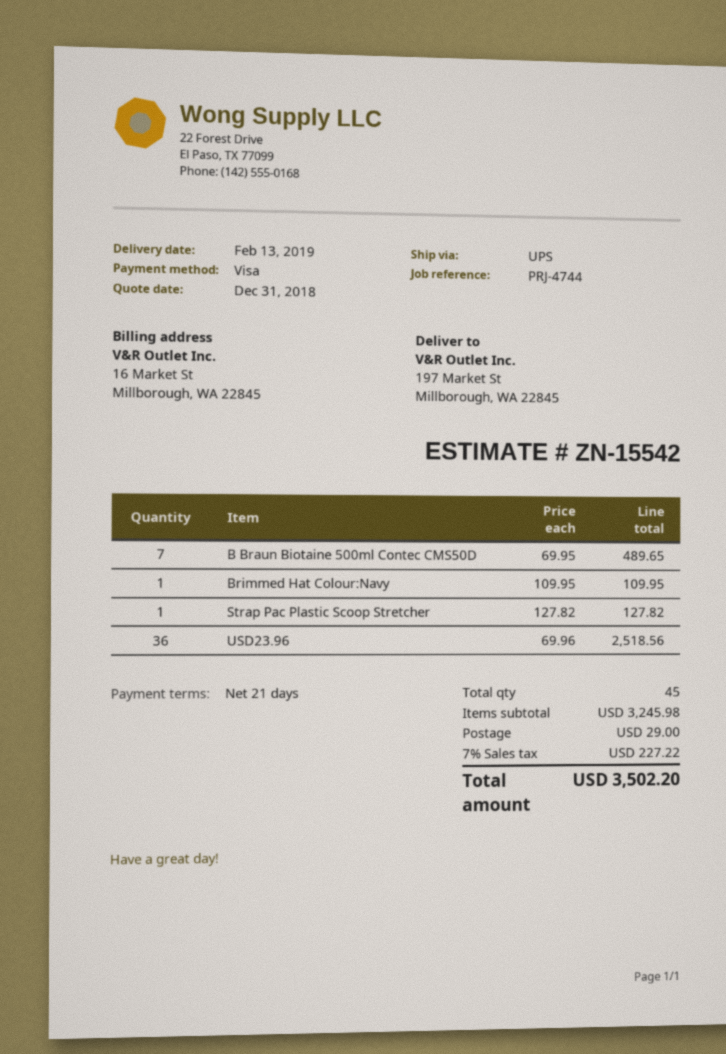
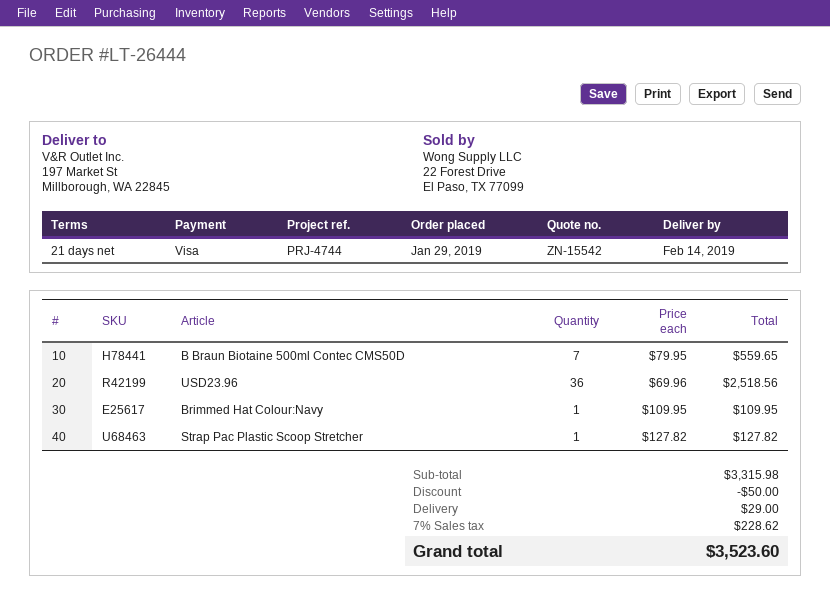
delivery date: 2019-02-13 -> 2019-02-14
B Braun Biotaine 500ml Contec CMS50D: 7 x 69.95 = 489.65 -> 7 x 79.95 = 559.65
subtotal: 3245.98 -> 3315.98
discount: none -> 50.00
tax: 7% = 227.22 -> 7% = 228.62
total: 3502.20 -> 3523.60

